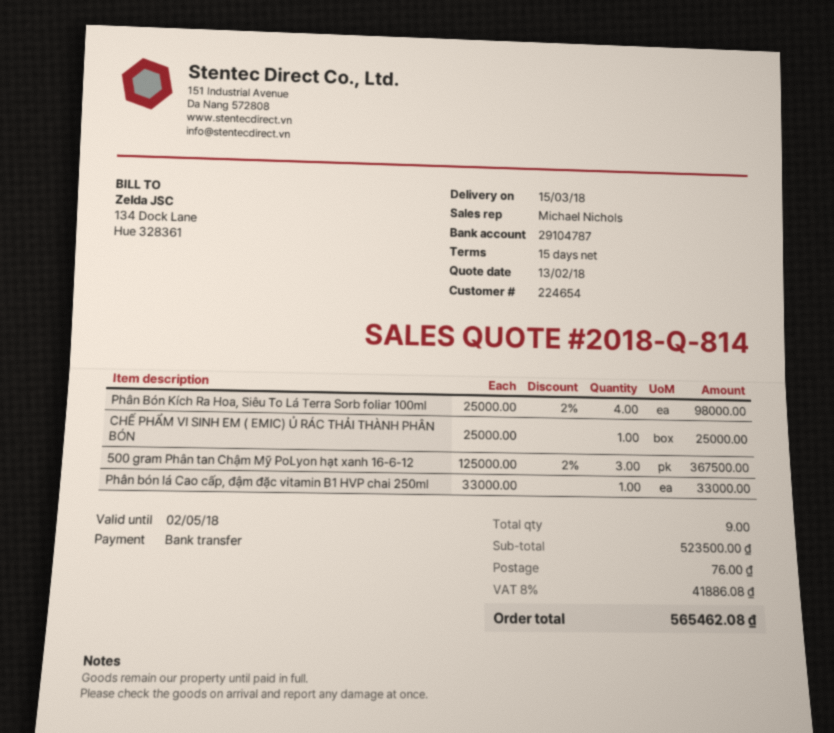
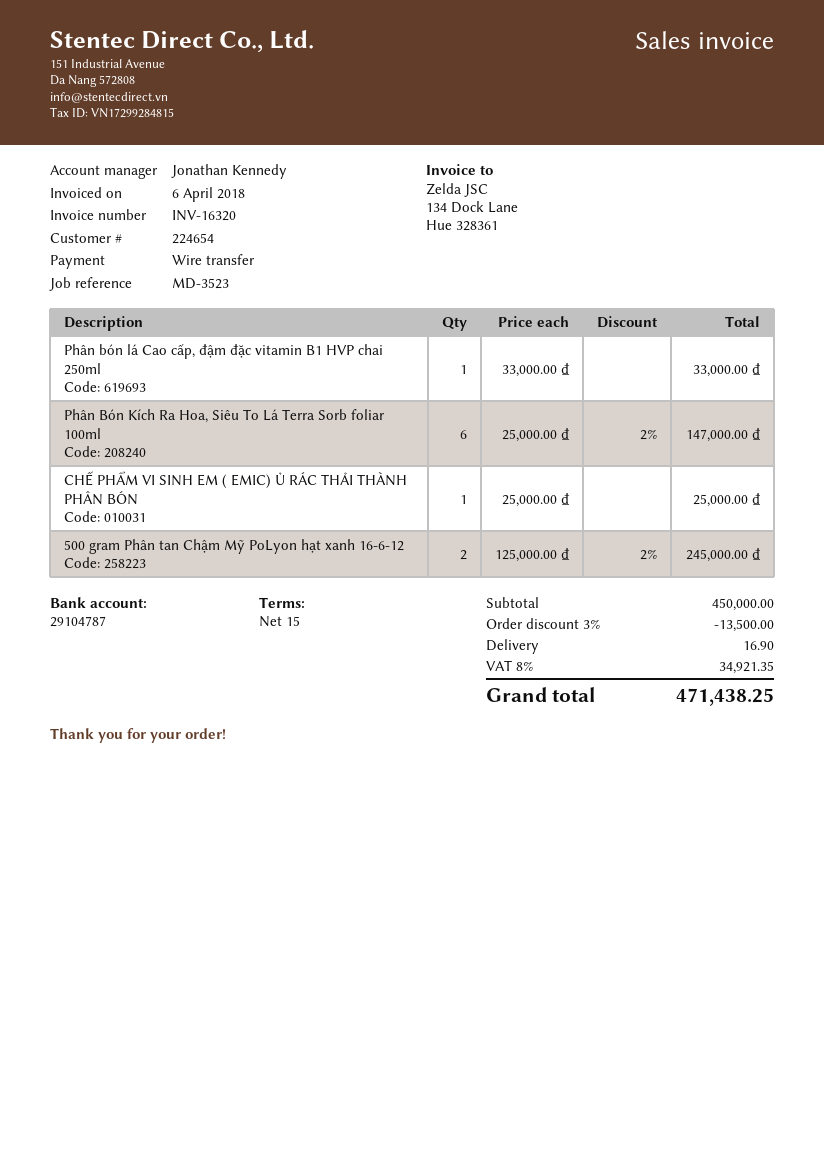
sales rep: Michael Nichols -> Jonathan Kennedy
Phân Bón Kích Ra Hoa, Siêu To Lá Terra Sorb foliar 100ml: 4 x 25000.00 - 2% = 98000.00 -> 6 x 25000.00 - 2% = 147000.00
500 gram Phân tan Chậm Mỹ PoLyon hạt xanh 16-6-12: 3 x 125000.00 - 2% = 367500.00 -> 2 x 125000.00 - 2% = 245000.00
subtotal: 523500.00 -> 450000.00
discount: none -> 3% = 13500.00
shipping: 76.00 -> 16.90
tax: 8% = 41886.08 -> 8% = 34921.35
total: 565462.08 -> 471438.25

